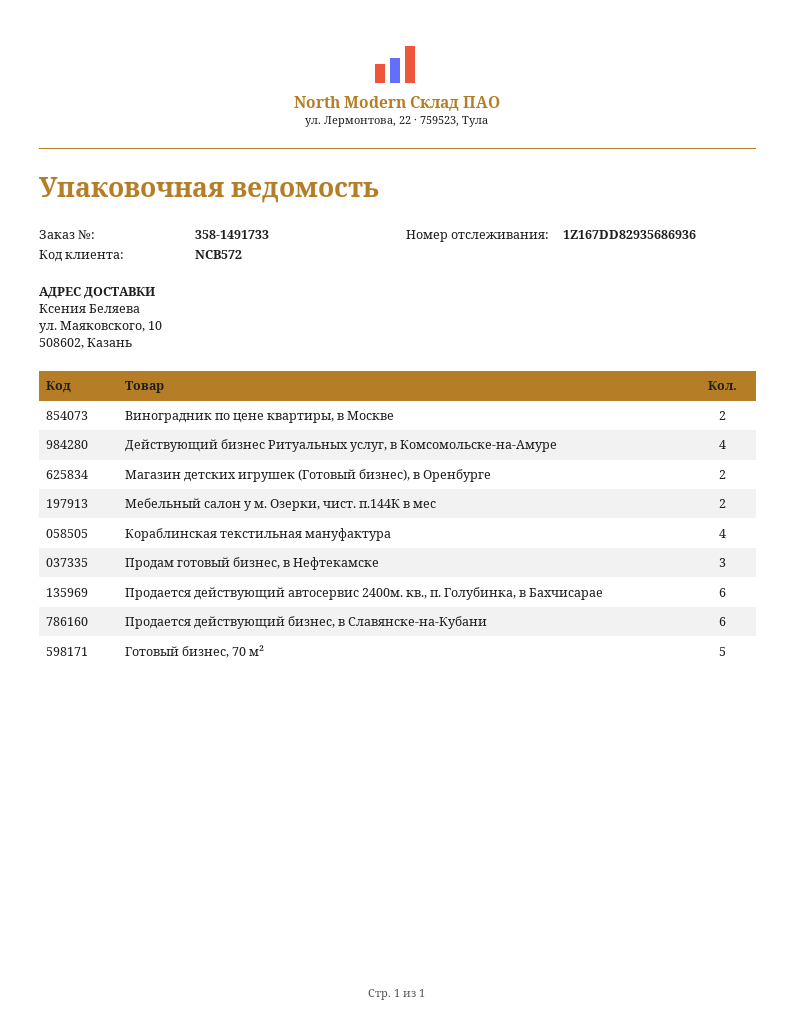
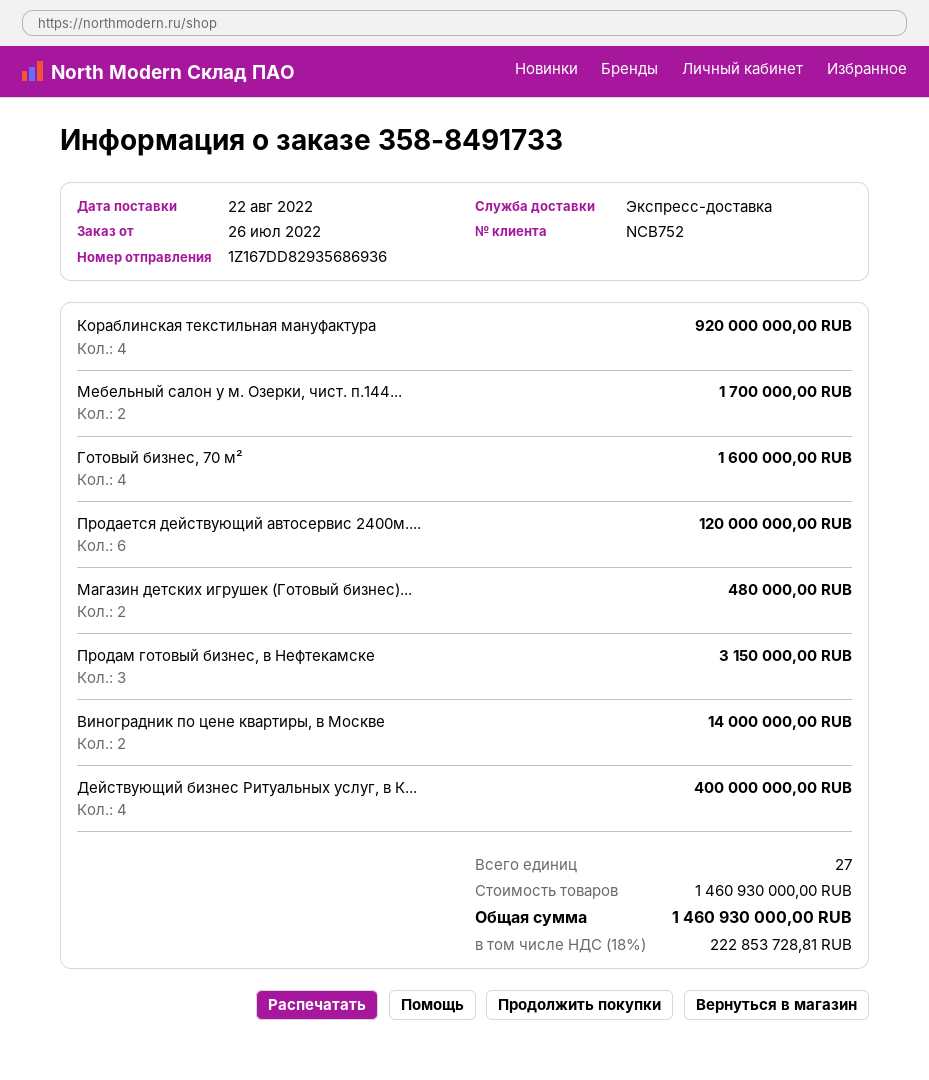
order number: 358-1491733 -> 358-8491733
customer number: NCB572 -> NCB752
Продается действующий бизнес, в Славянске-на-Кубани: 6 -> none
Готовый бизнес, 70 м²: 5 -> 4

